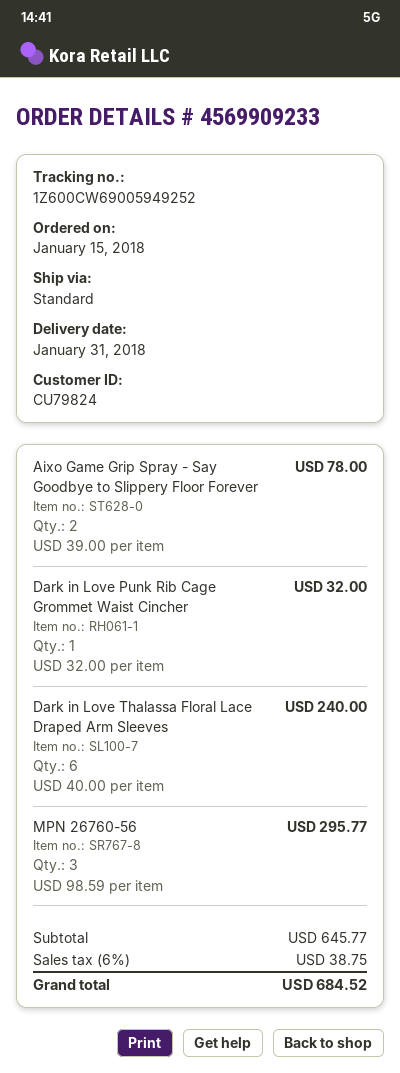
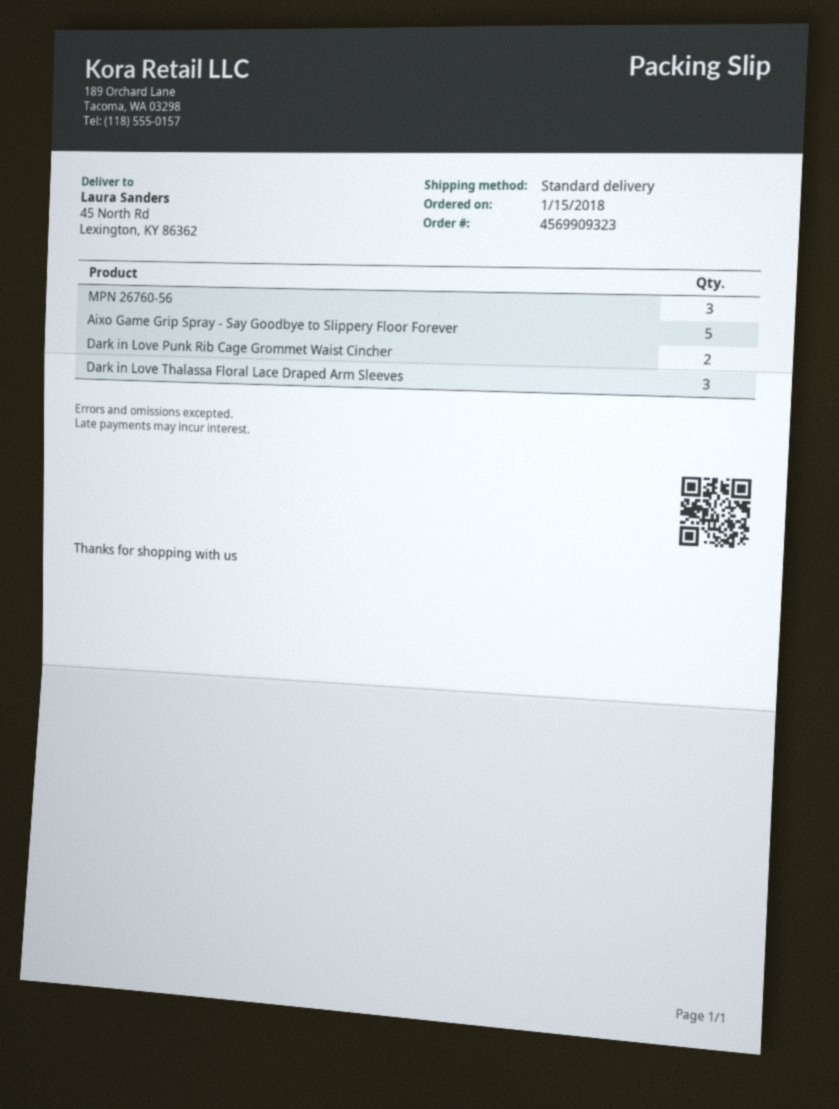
order number: 4569909233 -> 4569909323
Aixo Game Grip Spray - Say Goodbye to Slippery Floor Forever: 2 -> 5
Dark in Love Punk Rib Cage Grommet Waist Cincher: 1 -> 2
Dark in Love Thalassa Floral Lace Draped Arm Sleeves: 6 -> 3

